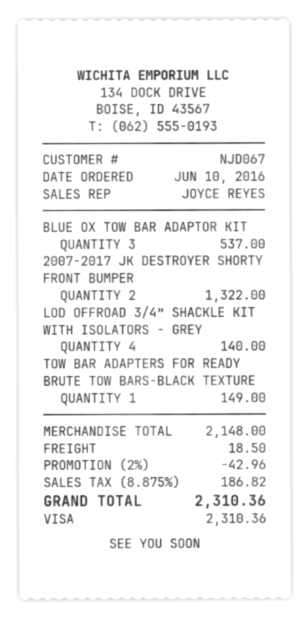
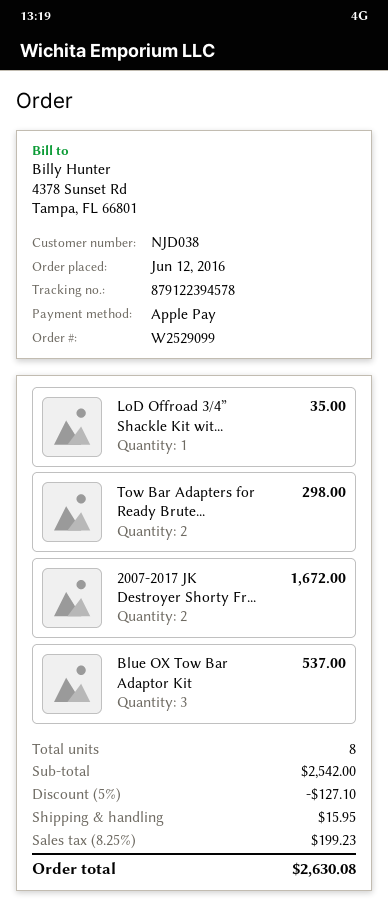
order date: 2016-06-10 -> 2016-06-12
customer number: NJD067 -> NJD038
payment method: Visa -> Apple Pay
2007-2017 JK DESTROYER SHORTY FRONT BUMPER: 2 for 1322.00 -> 2 for 1672.00
LOD OFFROAD 3/4” SHACKLE KIT WITH ISOLATORS - GREY: 4 for 140.00 -> 1 for 35.00
TOW BAR ADAPTERS FOR READY BRUTE TOW BARS-BLACK TEXTURE: 1 for 149.00 -> 2 for 298.00
subtotal: 2148.00 -> 2542.00
discount: 2% = 42.96 -> 5% = 127.10
shipping: 18.50 -> 15.95
tax: 8.875% = 186.82 -> 8.25% = 199.23
total: 2310.36 -> 2630.08

